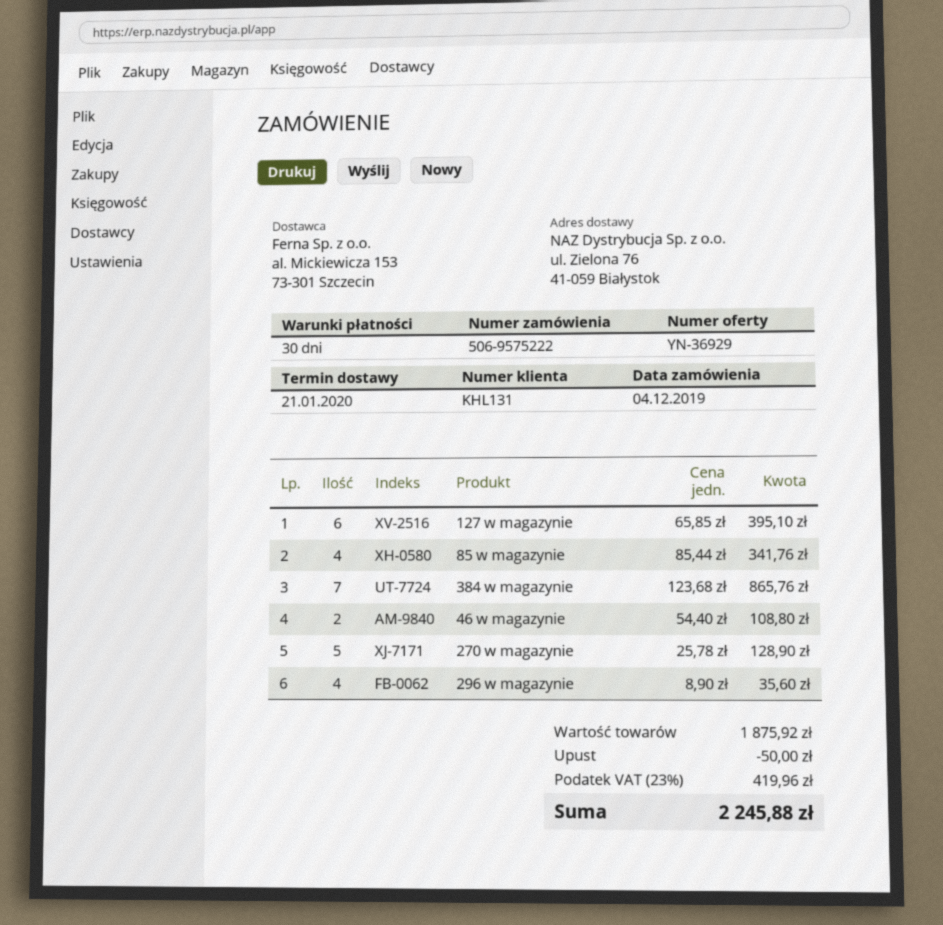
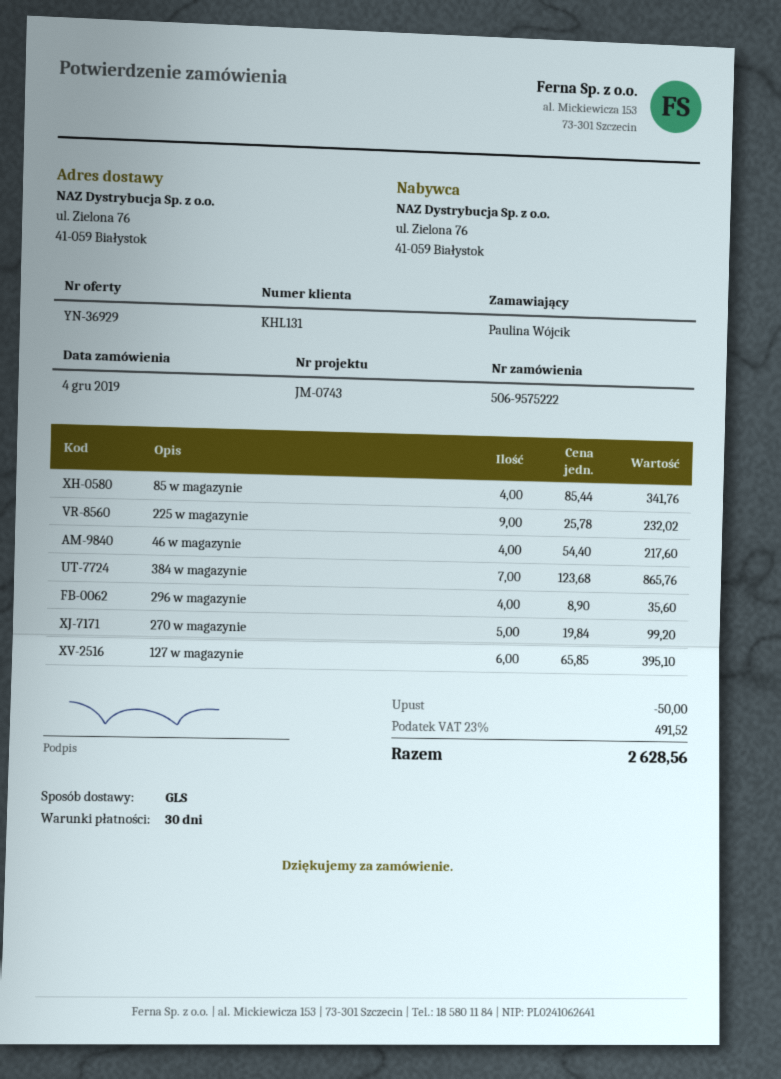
46 w magazynie: 2 x 54.40 = 108.80 -> 4 x 54.40 = 217.60
270 w magazynie: 5 x 25.78 = 128.90 -> 5 x 19.84 = 99.20
225 w magazynie: none -> 9 x 25.78 = 232.02
tax: 23% = 419.96 -> 23% = 491.52
total: 2245.88 -> 2628.56

